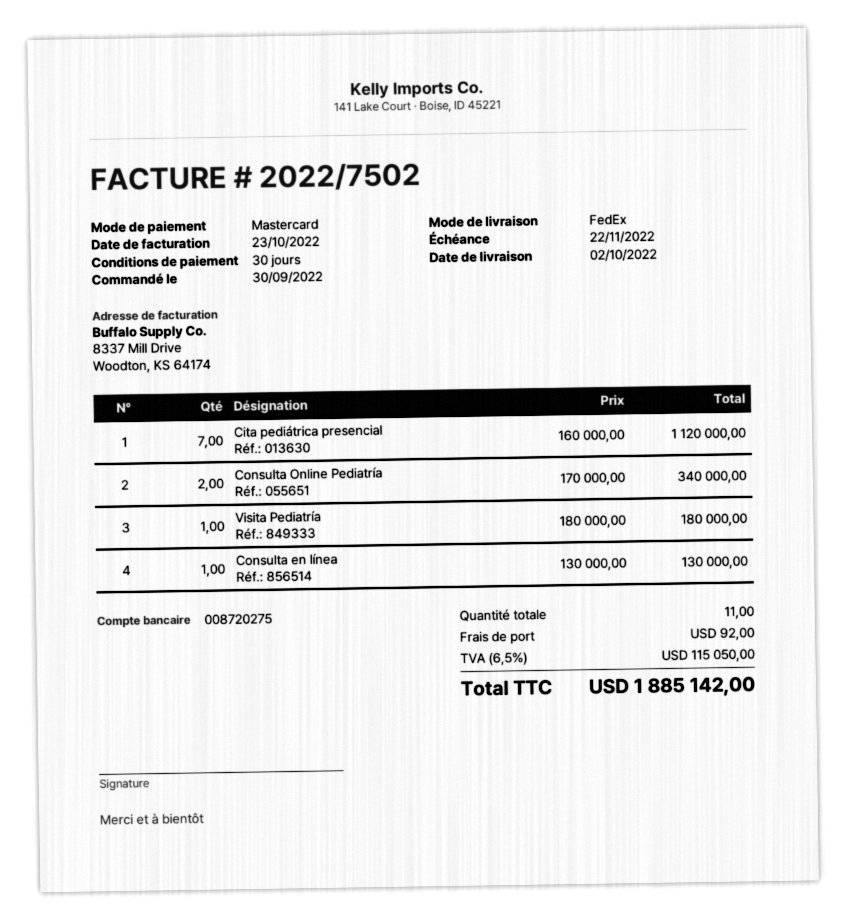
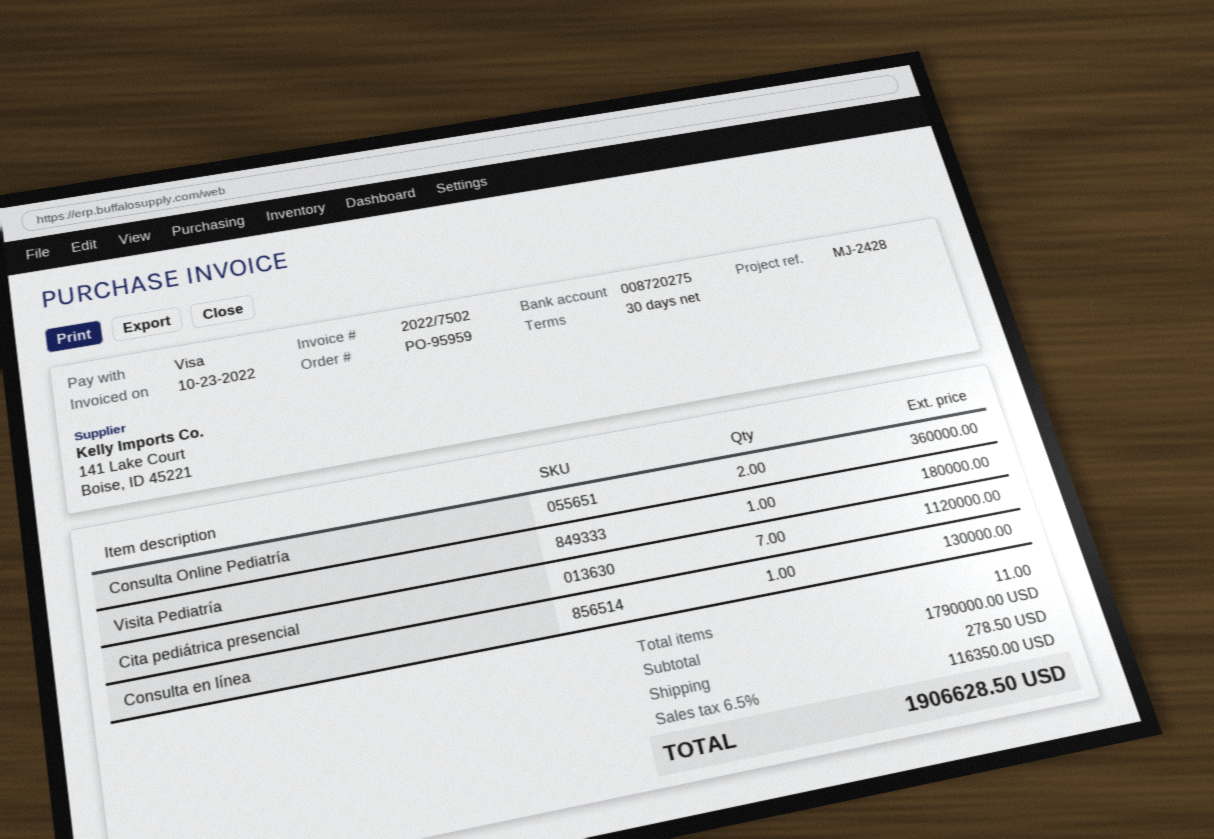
payment method: Mastercard -> Visa
Consulta Online Pediatría: 2 for 340000.00 -> 2 for 360000.00
shipping: 92.00 -> 278.50
tax: 6.5% = 115050.00 -> 6.5% = 116350.00
total: 1885142.00 -> 1906628.50

